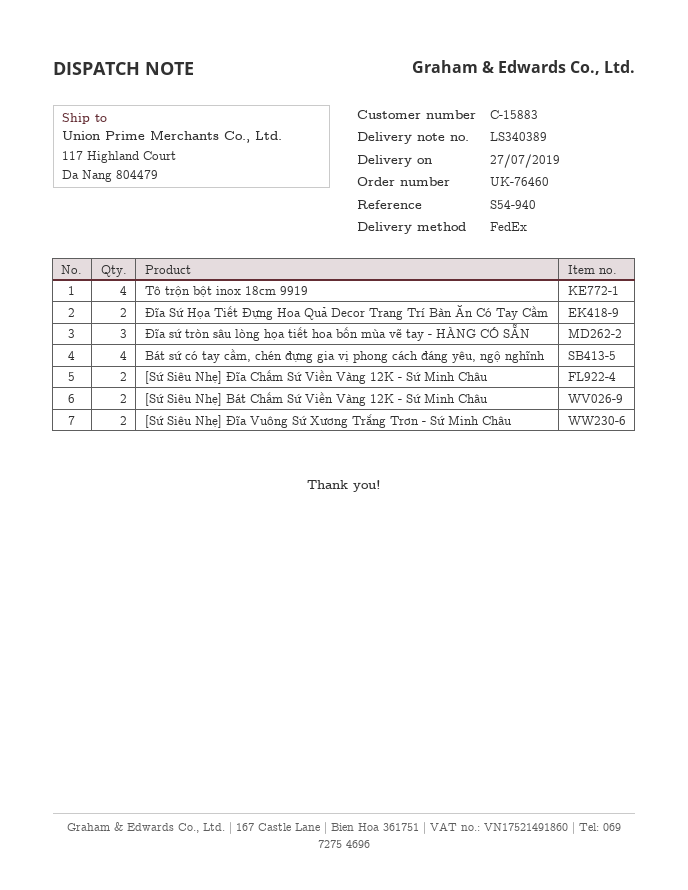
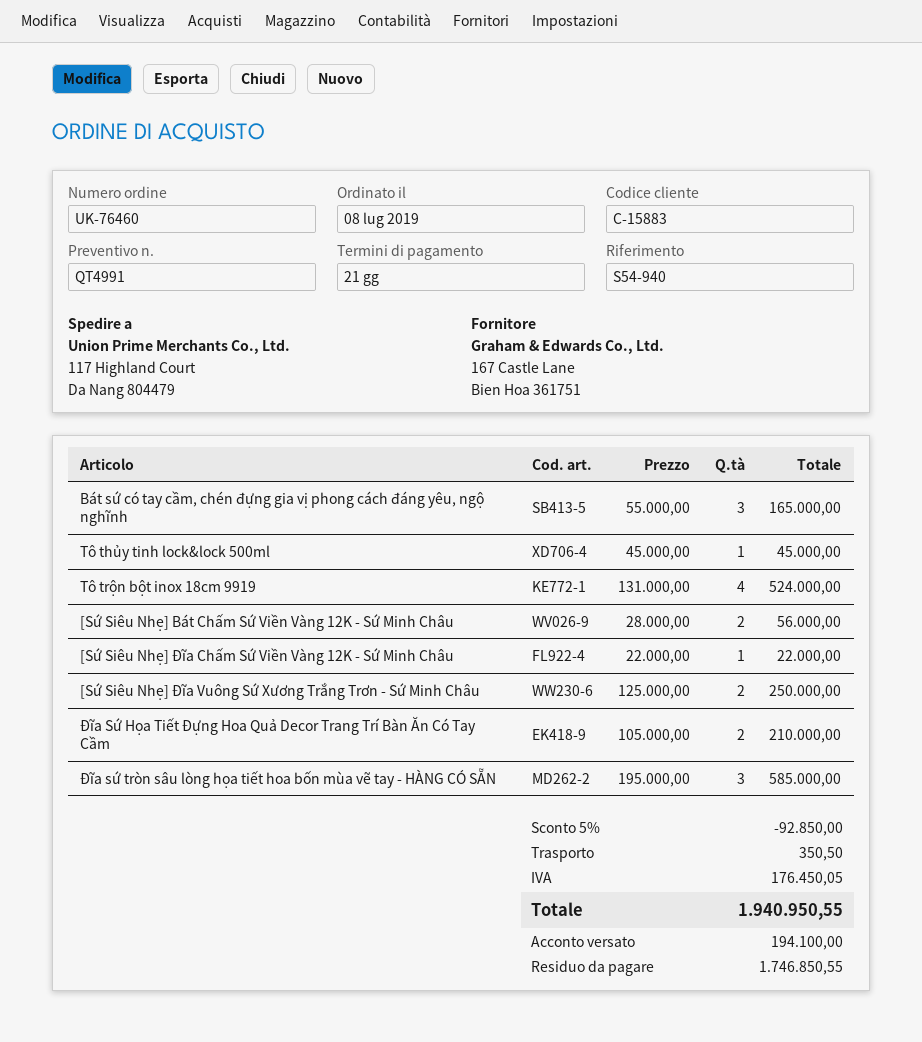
Bát sứ có tay cầm, chén đựng gia vị phong cách đáng yêu, ngộ nghĩnh: 4 -> 3
[Sứ Siêu Nhẹ] Đĩa Chấm Sứ Viền Vàng 12K - Sứ Minh Châu: 2 -> 1
Tô thủy tinh lock&lock 500ml: none -> 1

